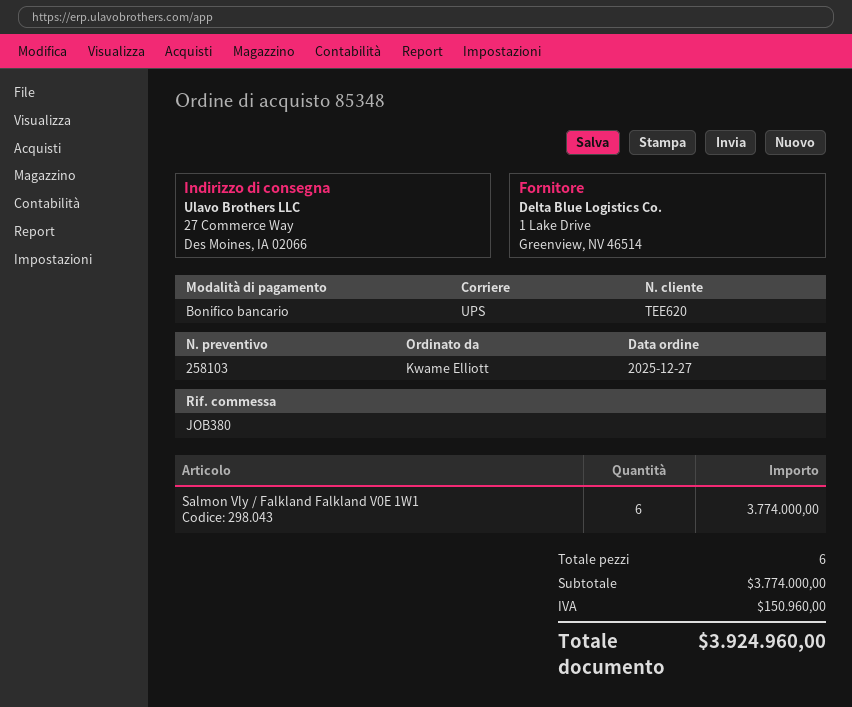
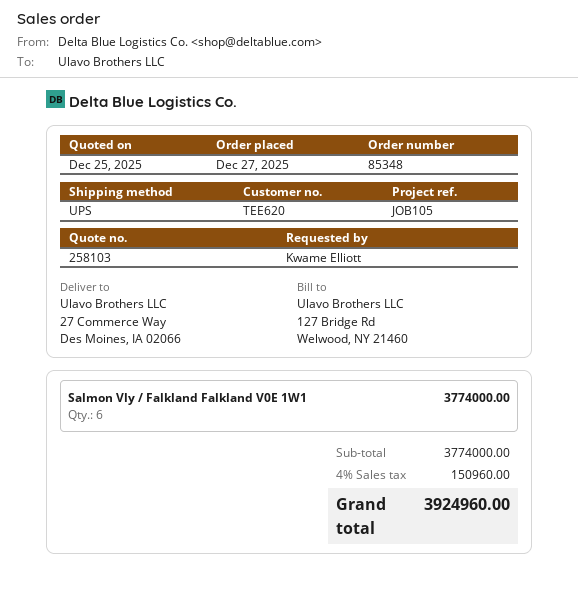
reference: JOB380 -> JOB105

